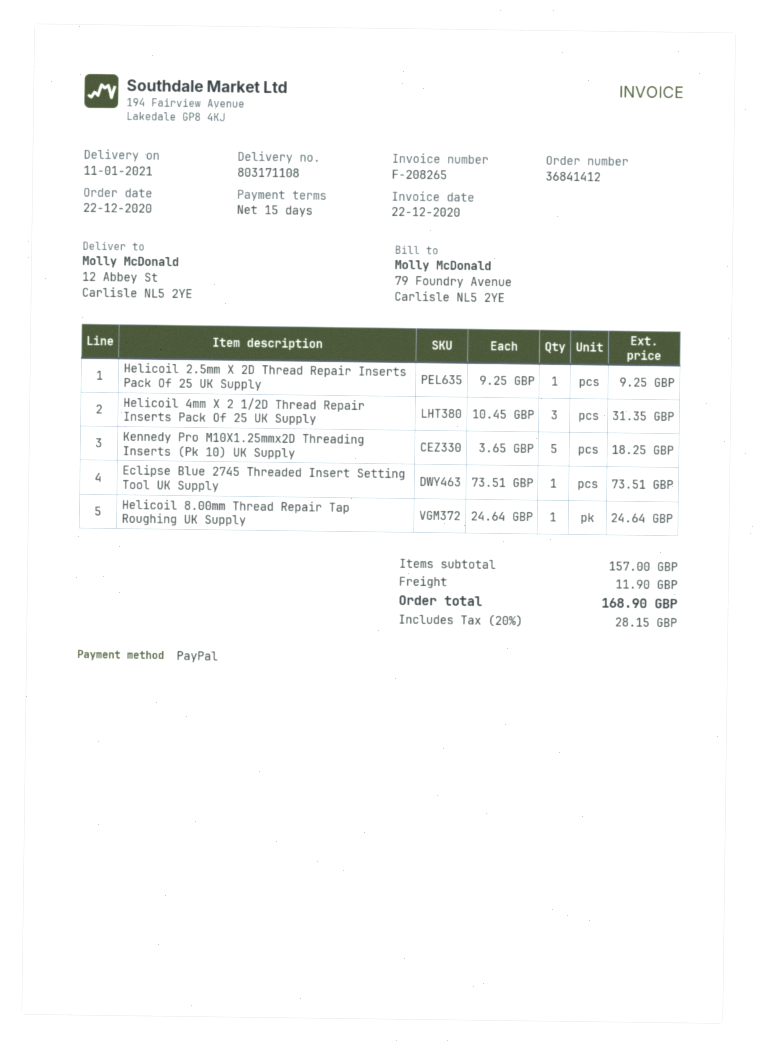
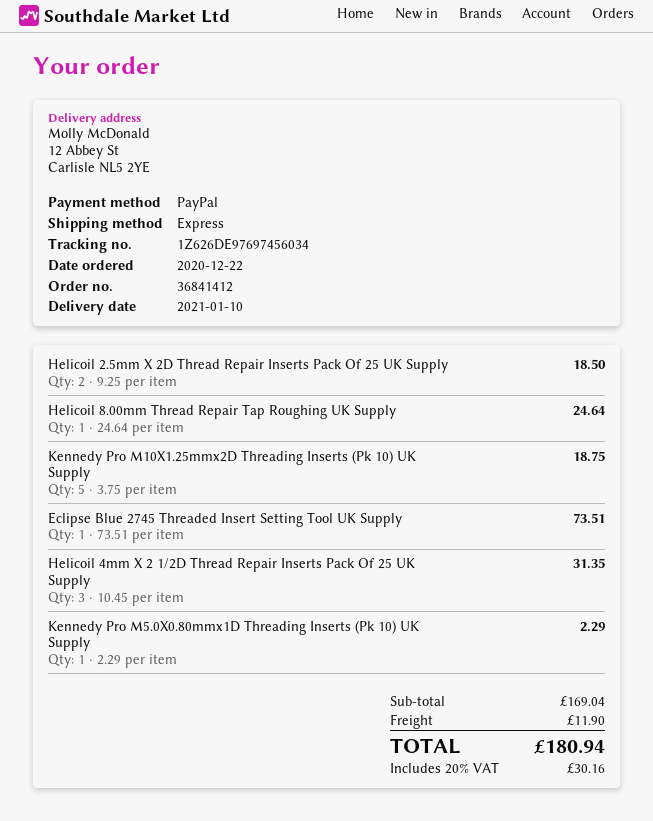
delivery date: 2021-01-11 -> 2021-01-10
Helicoil 2.5mm X 2D Thread Repair Inserts Pack Of 25 UK Supply: 1 x 9.25 = 9.25 -> 2 x 9.25 = 18.50
Kennedy Pro M10X1.25mmx2D Threading Inserts (Pk 10) UK Supply: 5 x 3.65 = 18.25 -> 5 x 3.75 = 18.75
Kennedy Pro M5.0X0.80mmx1D Threading Inserts (Pk 10) UK Supply: none -> 1 x 2.29 = 2.29
subtotal: 157.00 -> 169.04
tax: 20% = 28.15 -> 20% = 30.16
total: 168.90 -> 180.94

